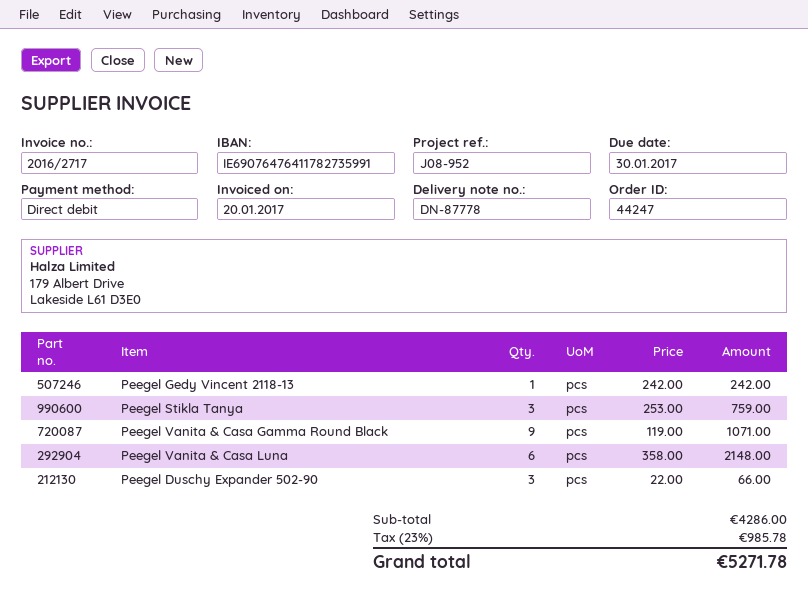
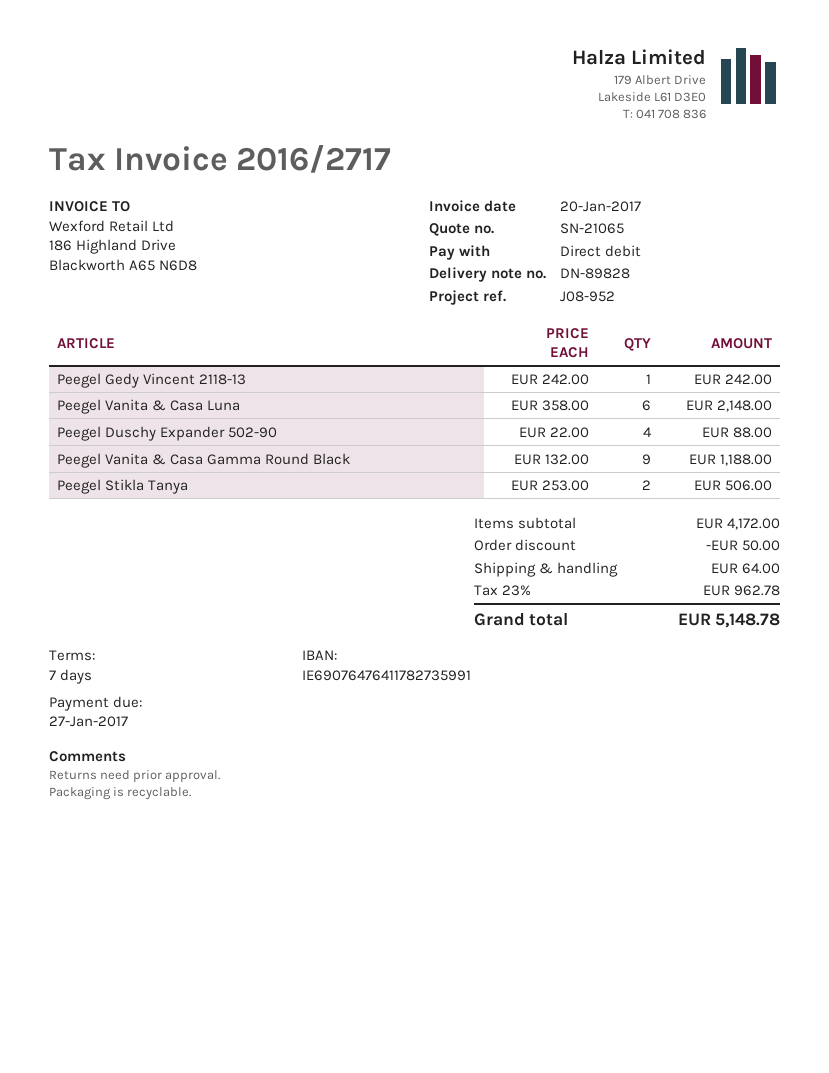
delivery note number: DN-87778 -> DN-89828
due date: 2017-01-30 -> 2017-01-27
Peegel Stikla Tanya: 3 x 253.00 = 759.00 -> 2 x 253.00 = 506.00
Peegel Vanita & Casa Gamma Round Black: 9 x 119.00 = 1071.00 -> 9 x 132.00 = 1188.00
Peegel Duschy Expander 502-90: 3 x 22.00 = 66.00 -> 4 x 22.00 = 88.00
subtotal: 4286.00 -> 4172.00
discount: none -> 50.00
shipping: none -> 64.00
tax: 23% = 985.78 -> 23% = 962.78
total: 5271.78 -> 5148.78

